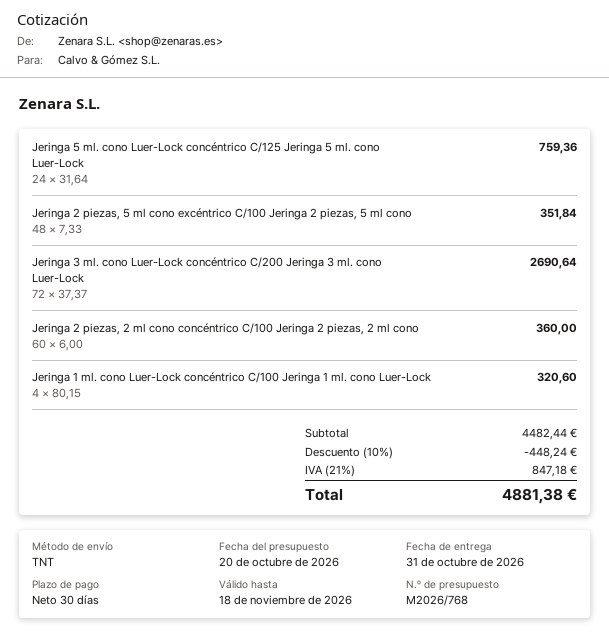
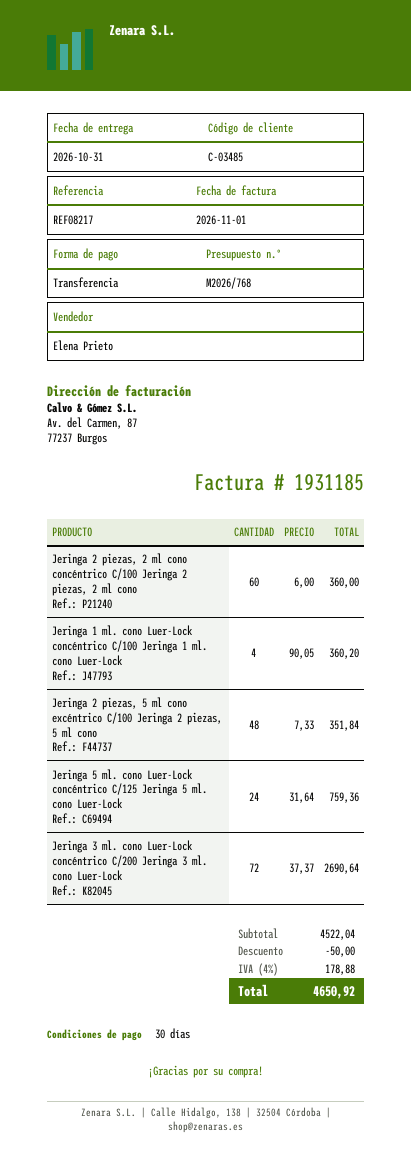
Jeringa 1 ml. cono Luer-Lock concéntrico C/100 Jeringa 1 ml. cono Luer-Lock: 4 x 80.15 = 320.60 -> 4 x 90.05 = 360.20
subtotal: 4482.44 -> 4522.04
discount: 448.24 -> 50.00
tax: 21% = 847.18 -> 4% = 178.88
total: 4881.38 -> 4650.92

